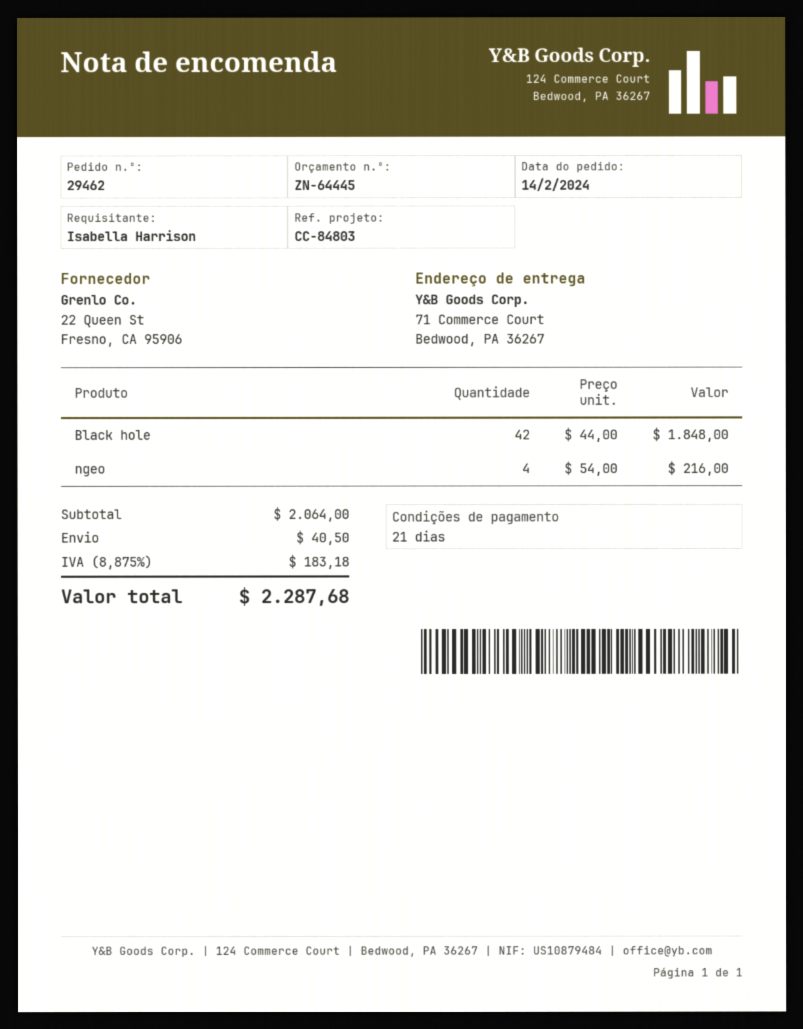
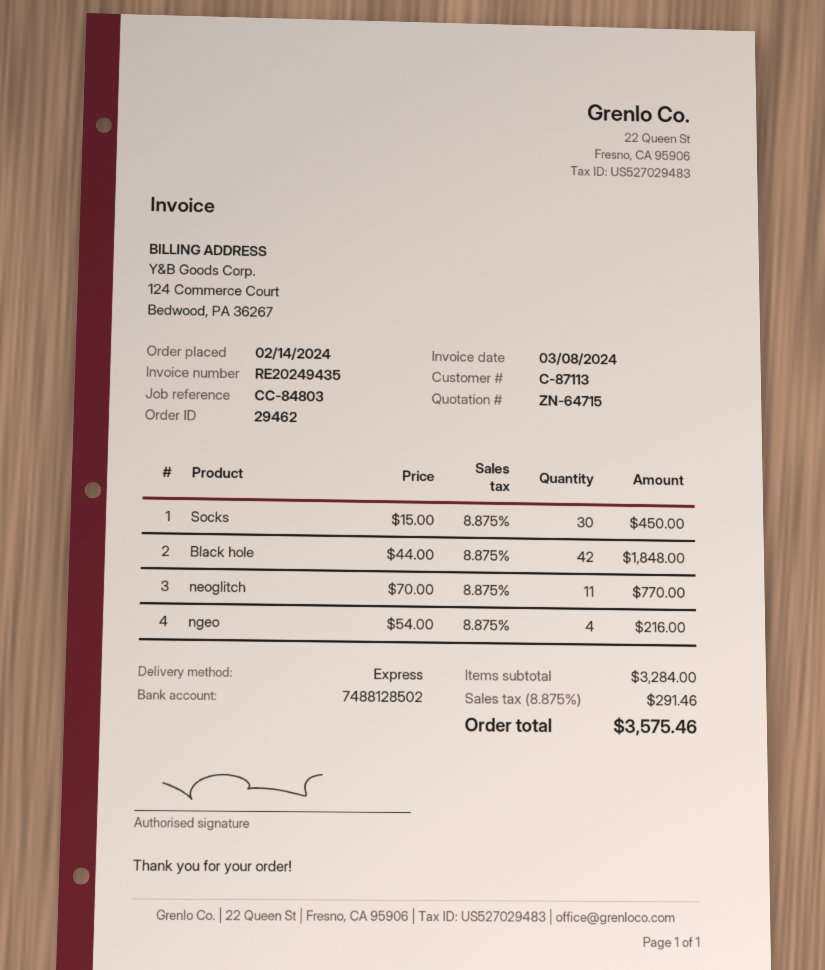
quote number: ZN-64445 -> ZN-64715
Socks: none -> 30 x 15.00 = 450.00
neoglitch: none -> 11 x 70.00 = 770.00
subtotal: 2064.00 -> 3284.00
shipping: 40.50 -> none
tax: 8.875% = 183.18 -> 8.875% = 291.46
total: 2287.68 -> 3575.46

